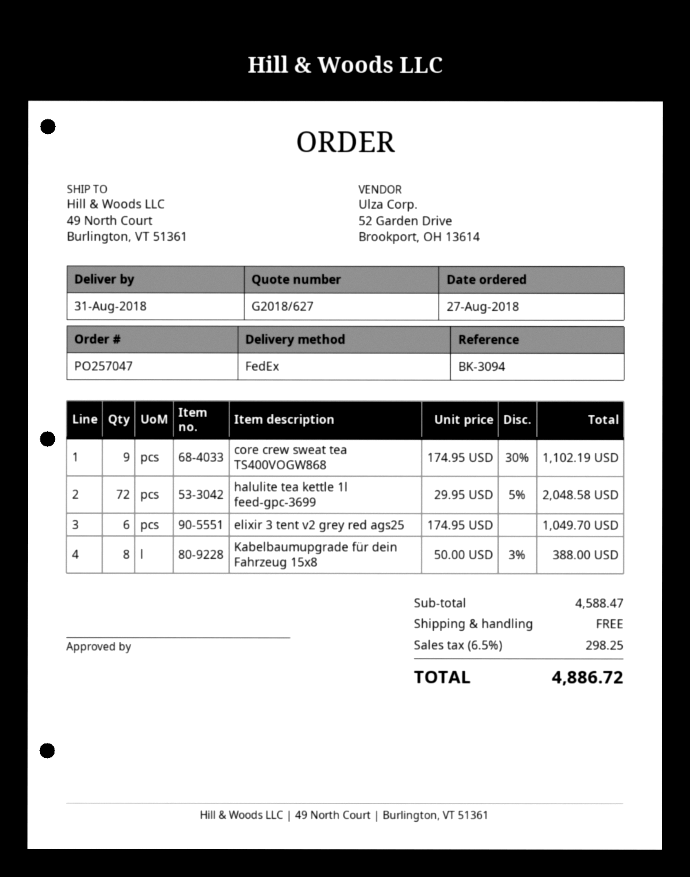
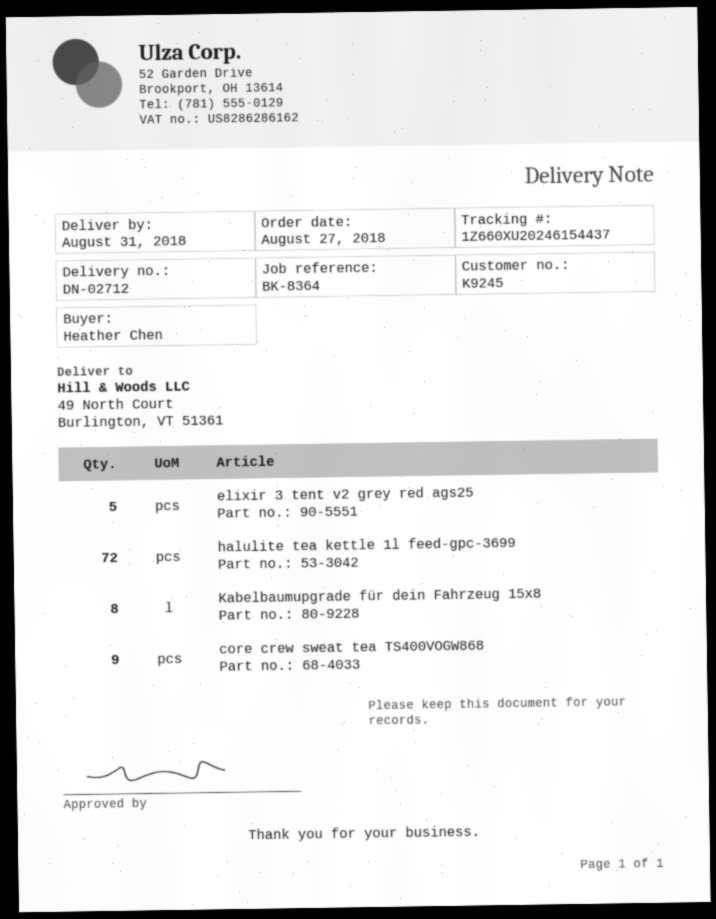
reference: BK-3094 -> BK-8364
elixir 3 tent v2 grey red ags25: 6 -> 5

